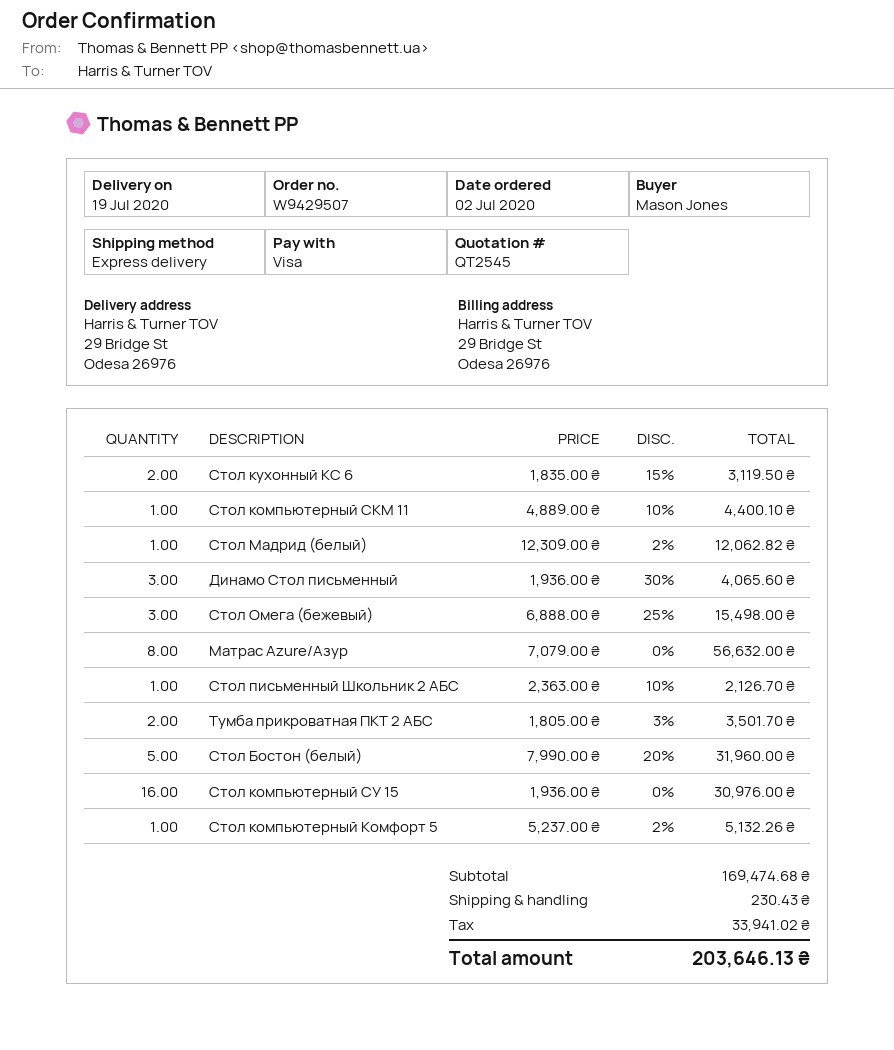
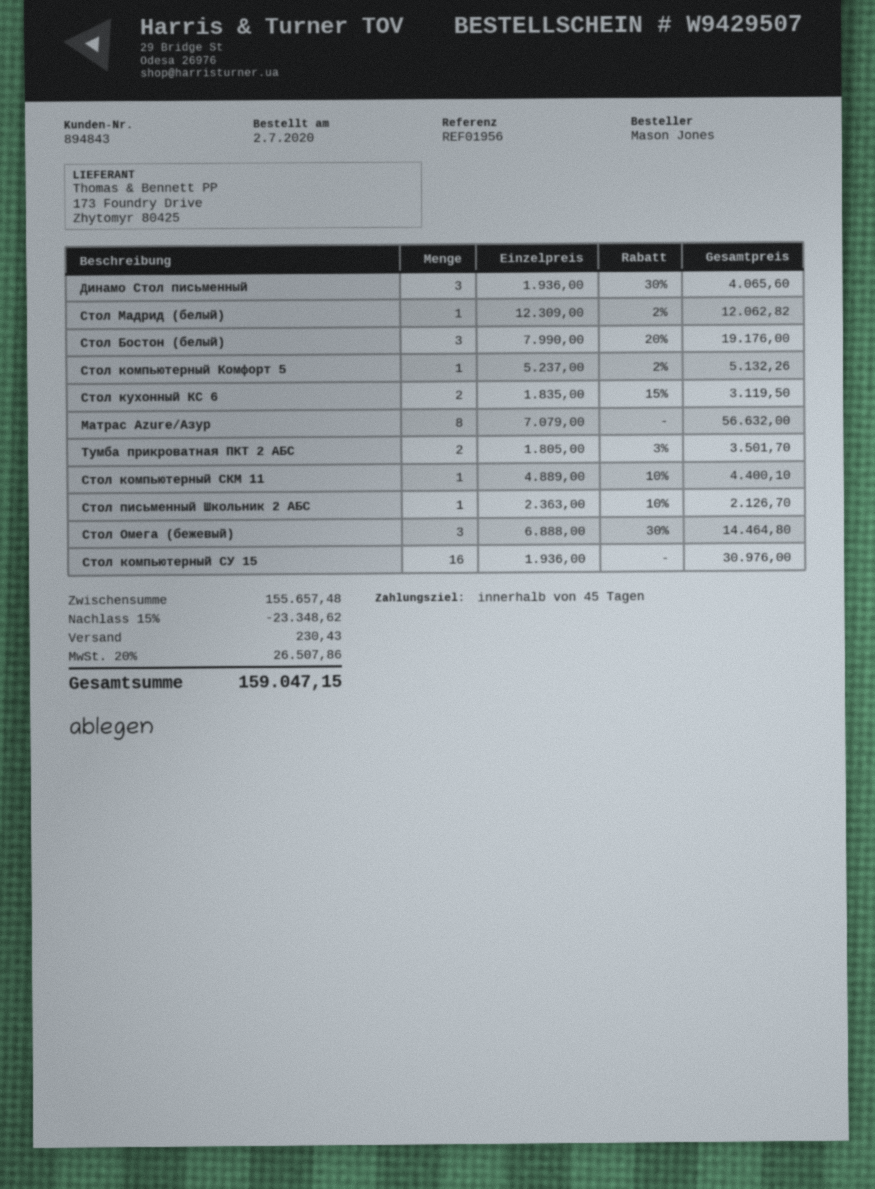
Стол Омега (бежевый): 3 x 6888.00 - 25% = 15498.00 -> 3 x 6888.00 - 30% = 14464.80
Стол Бостон (белый): 5 x 7990.00 - 20% = 31960.00 -> 3 x 7990.00 - 20% = 19176.00
subtotal: 169474.68 -> 155657.48
discount: none -> 15% = 23348.62
tax: 33941.02 -> 26507.86
total: 203646.13 -> 159047.15

